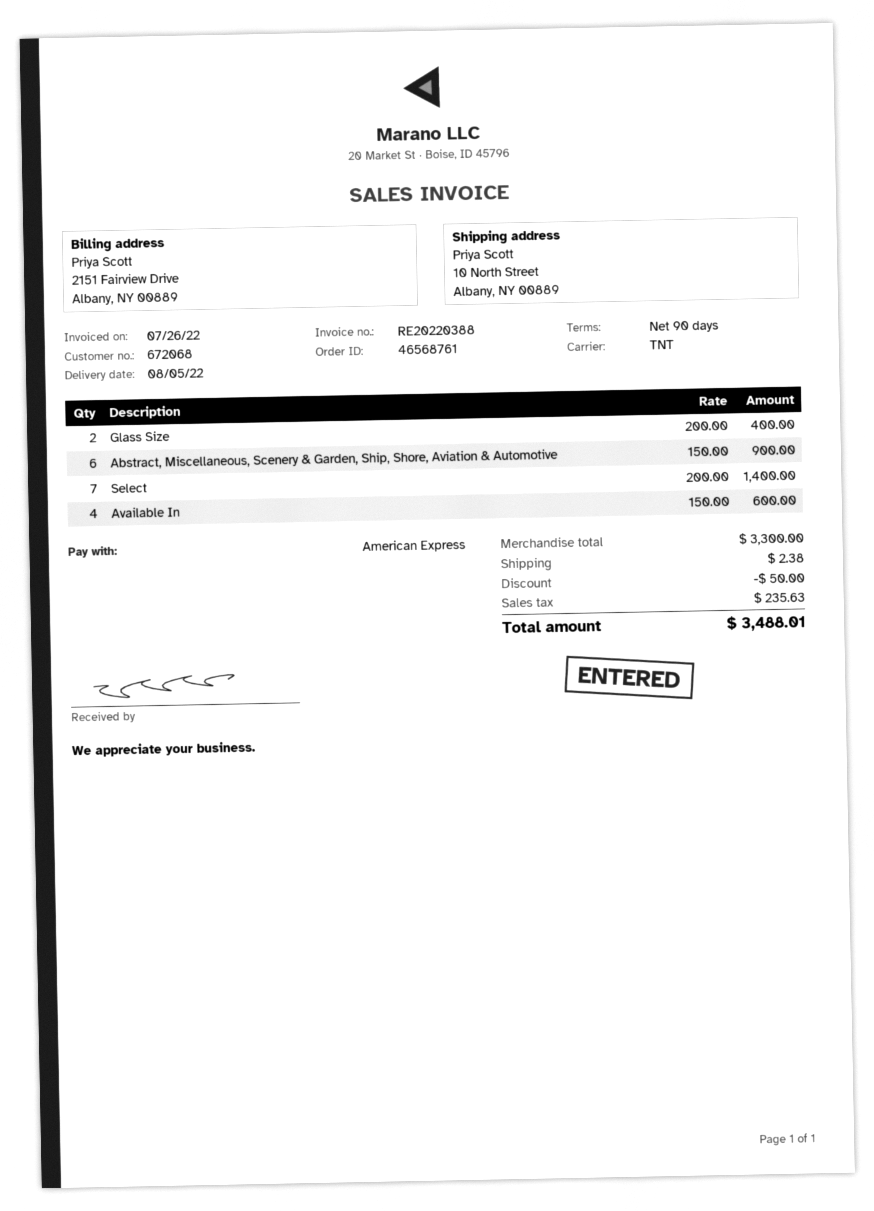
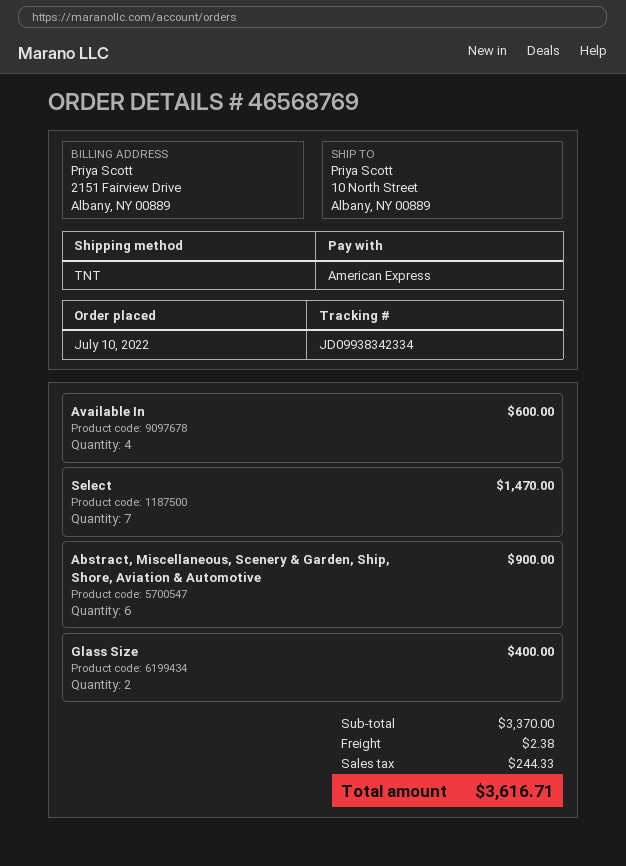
order number: 46568761 -> 46568769
Select: 7 for 1400.00 -> 7 for 1470.00
subtotal: 3300.00 -> 3370.00
discount: 50.00 -> none
tax: 235.63 -> 244.33
total: 3488.01 -> 3616.71

